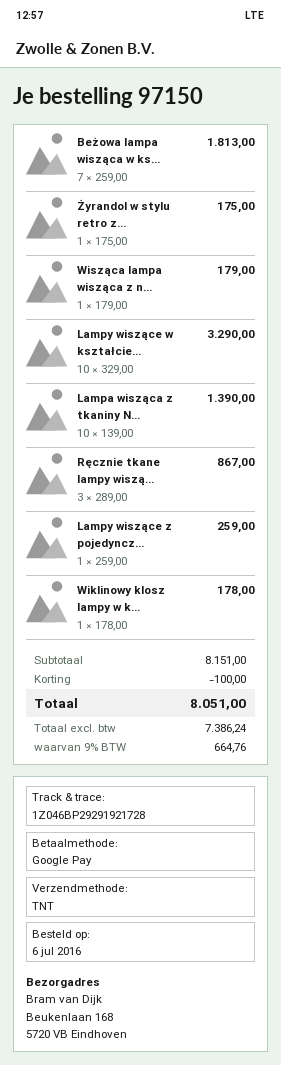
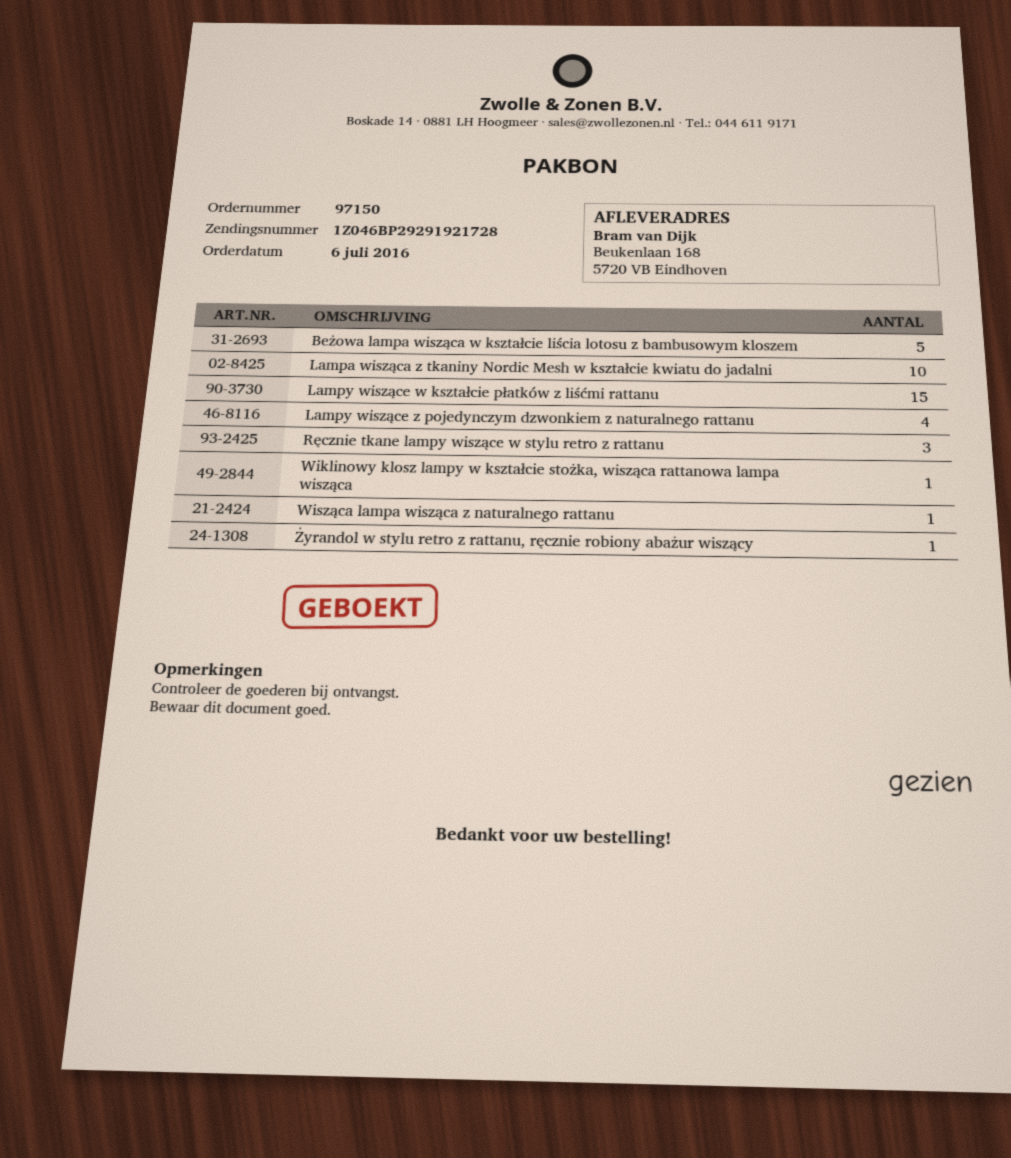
Beżowa lampa wisząca w ks...: 7 -> 5
Lampy wiszące w kształcie...: 10 -> 15
Lampy wiszące z pojedyncz...: 1 -> 4

